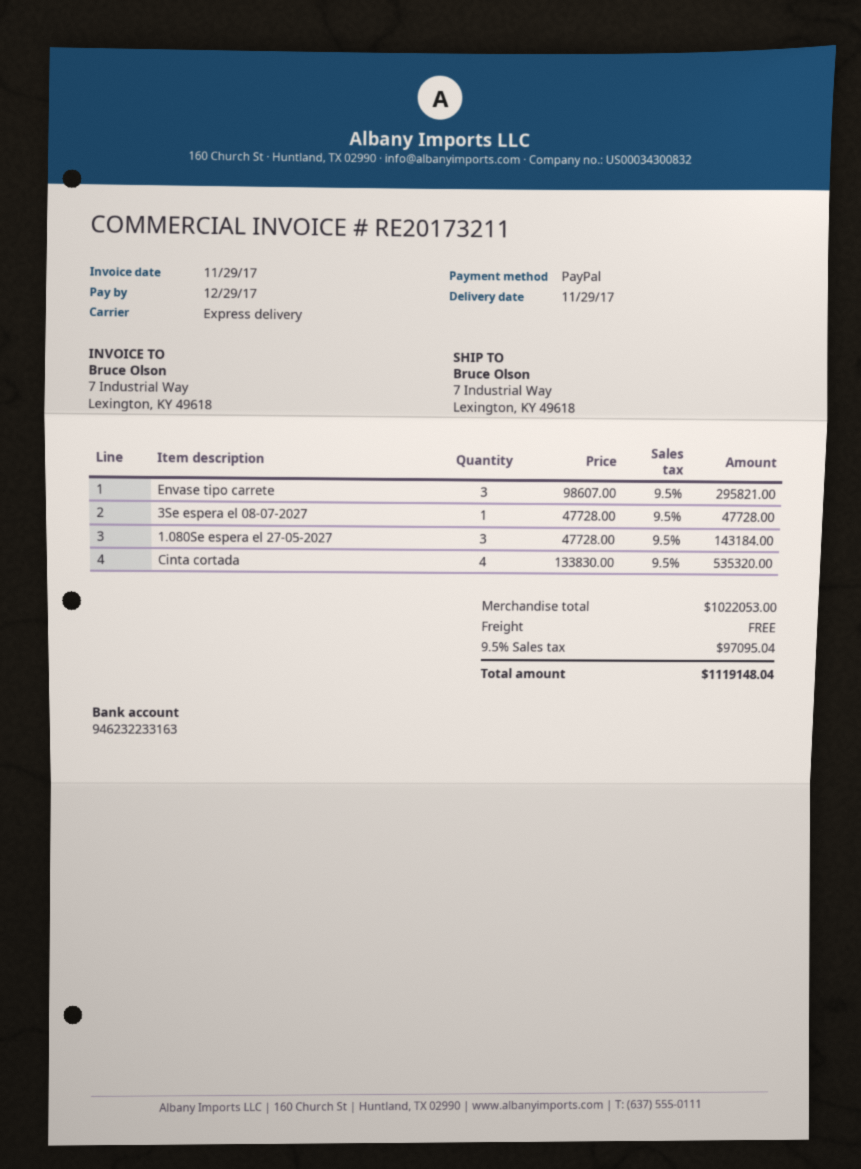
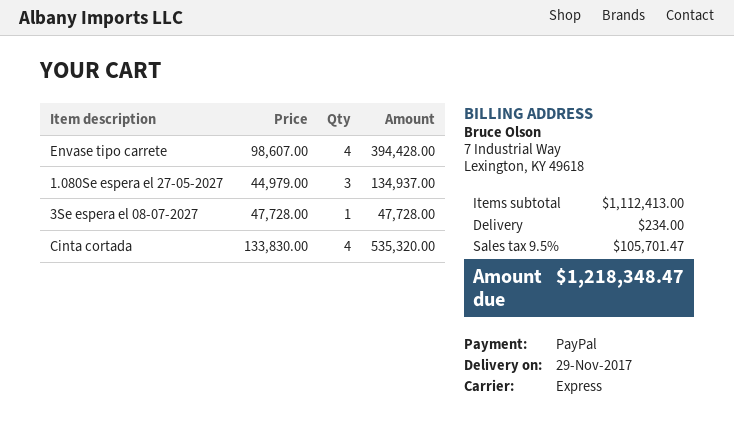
Envase tipo carrete: 3 x 98607.00 = 295821.00 -> 4 x 98607.00 = 394428.00
1.080Se espera el 27-05-2027: 3 x 47728.00 = 143184.00 -> 3 x 44979.00 = 134937.00
subtotal: 1022053.00 -> 1112413.00
shipping: 0.00 -> 234.00
tax: 9.5% = 97095.04 -> 9.5% = 105701.47
total: 1119148.04 -> 1218348.47

